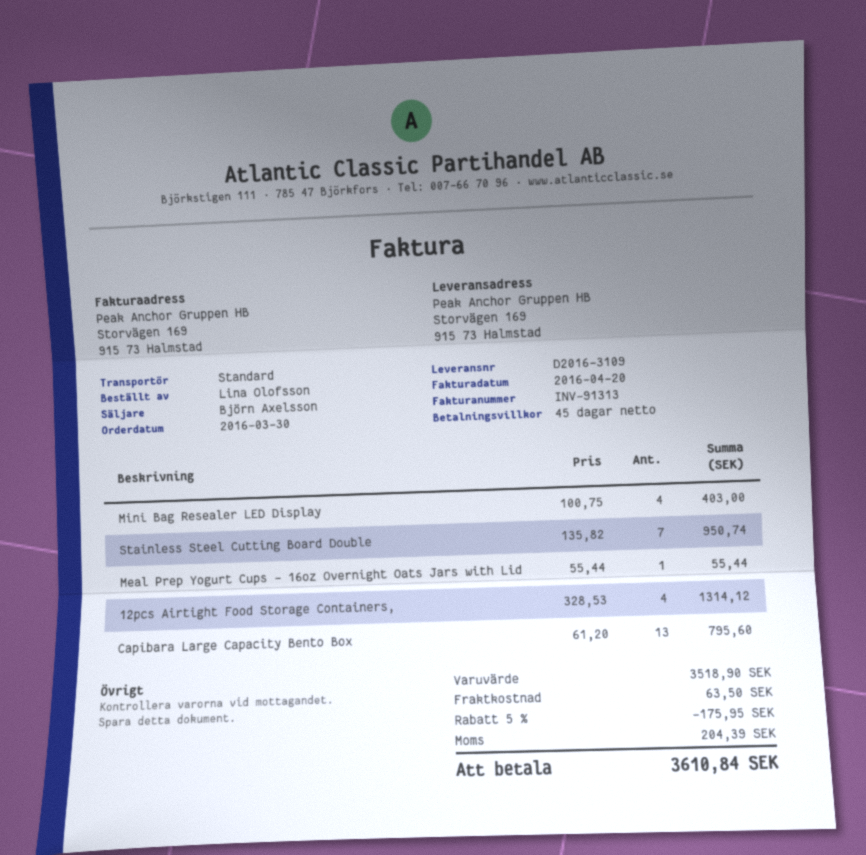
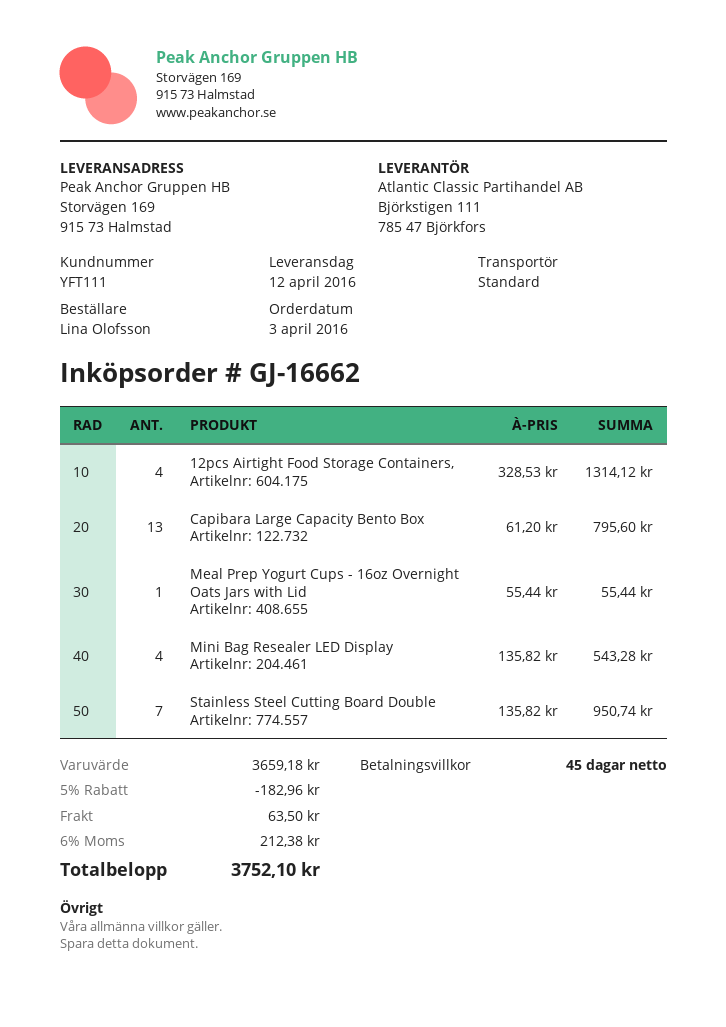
order date: 2016-03-30 -> 2016-04-03
Mini Bag Resealer LED Display: 4 x 100.75 = 403.00 -> 4 x 135.82 = 543.28
subtotal: 3518.90 -> 3659.18
discount: 5% = 175.95 -> 5% = 182.96
tax: 204.39 -> 212.38
total: 3610.84 -> 3752.10

